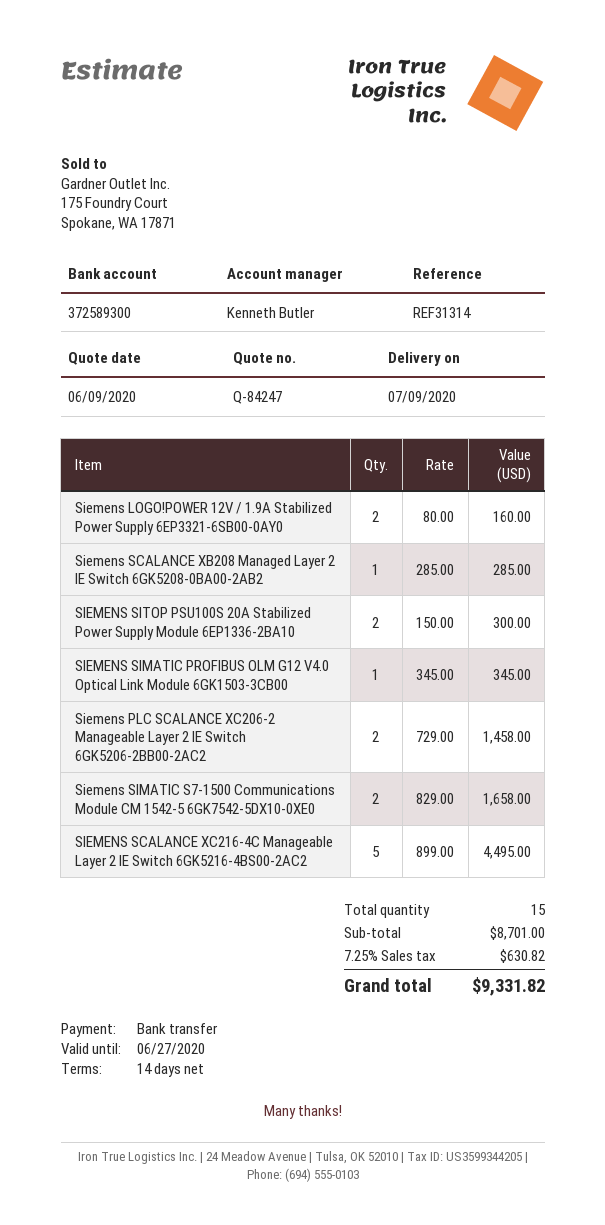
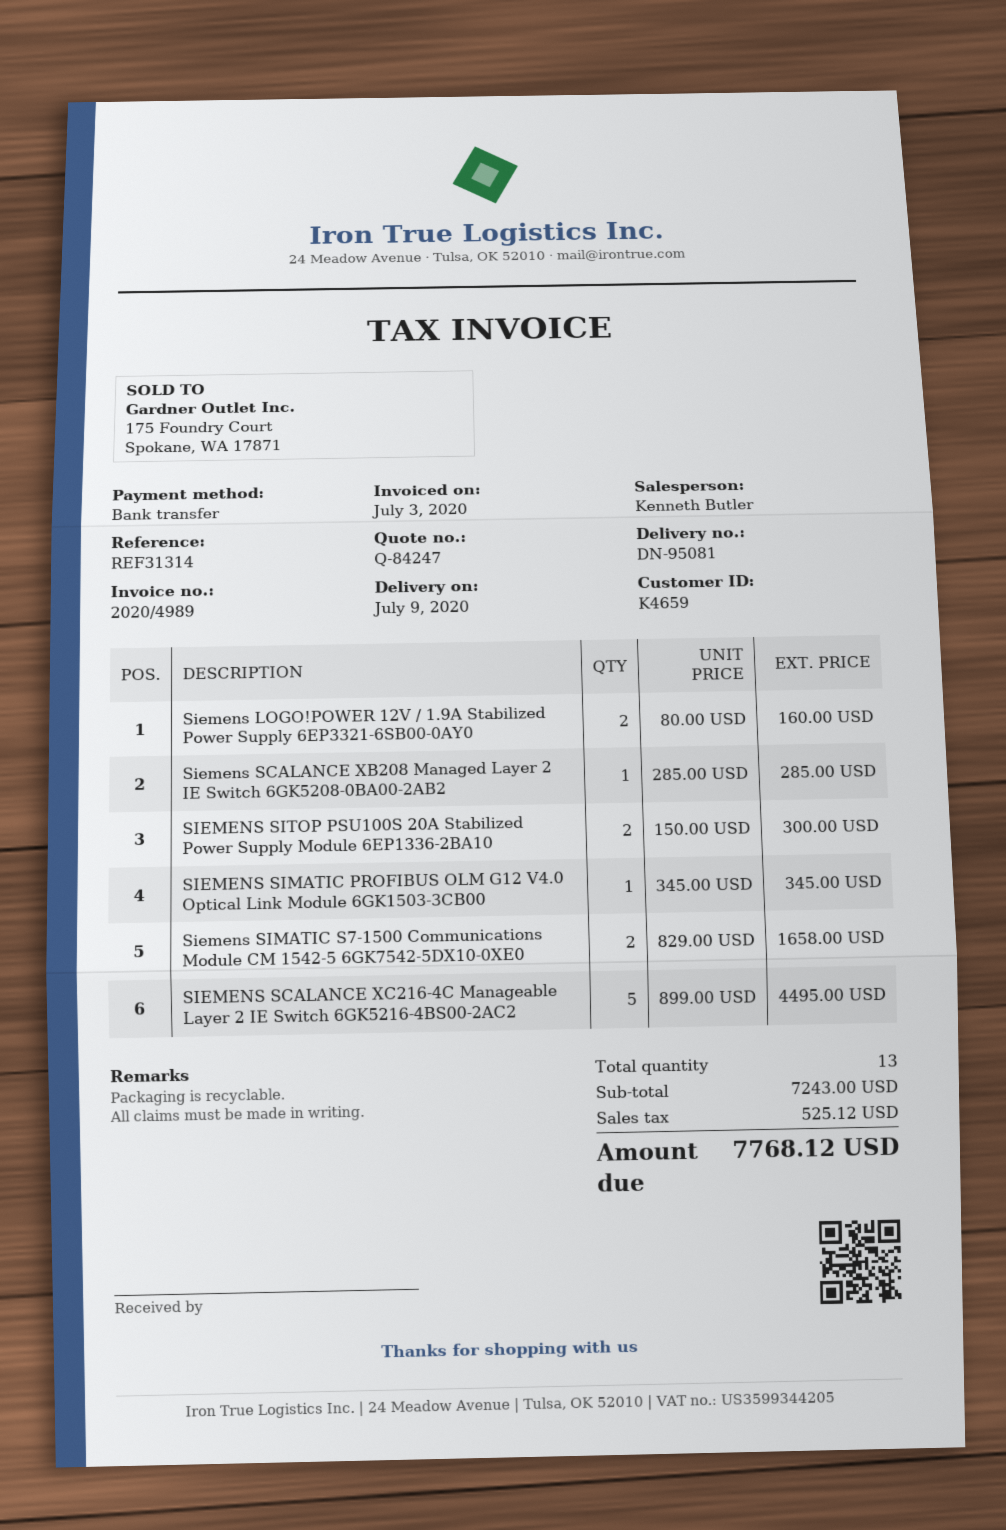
Siemens PLC SCALANCE XC206-2 Manageable Layer 2 IE Switch 6GK5206-2BB00-2AC2: 2 x 729.00 = 1458.00 -> none
total quantity: 15 -> 13
subtotal: 8701.00 -> 7243.00
tax: 630.82 -> 525.12
total: 9331.82 -> 7768.12

